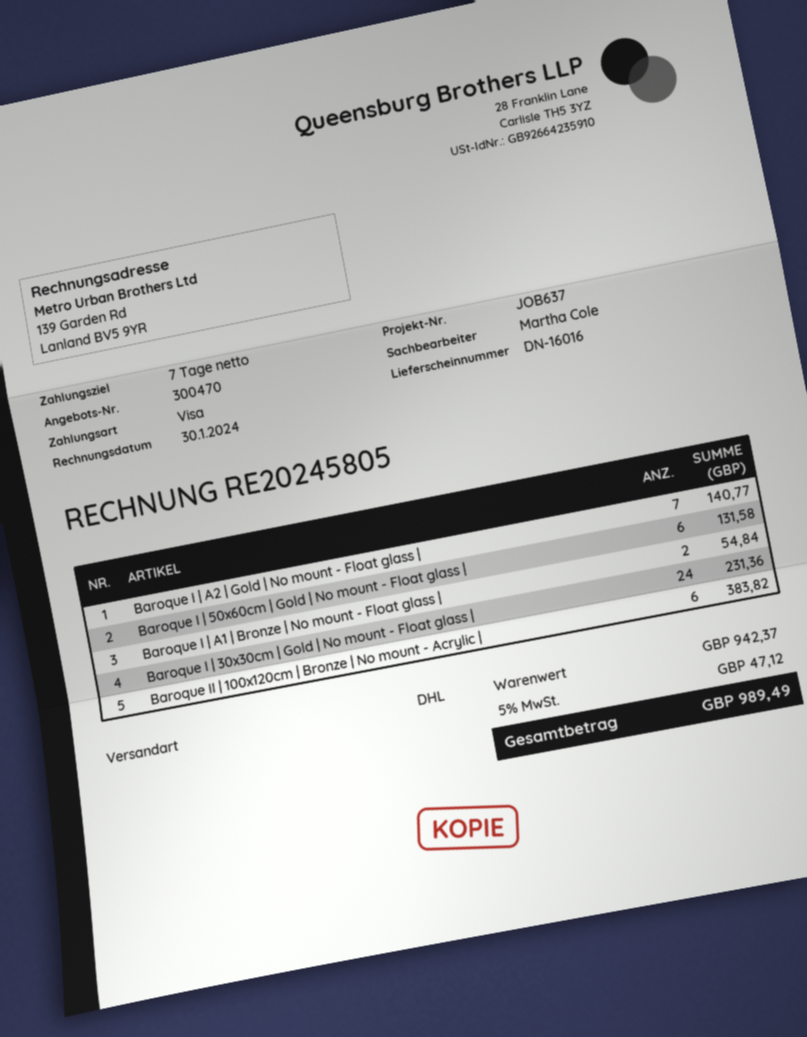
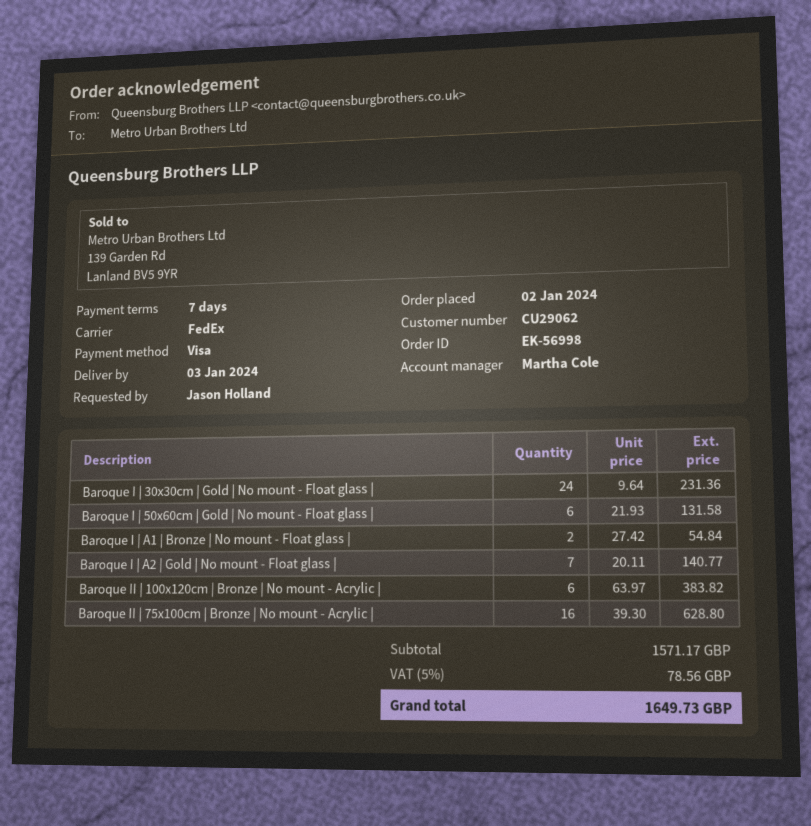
shipping method: DHL -> FedEx
Baroque II | 75x100cm | Bronze | No mount - Acrylic |: none -> 16 for 628.80
subtotal: 942.37 -> 1571.17
tax: 5% = 47.12 -> 5% = 78.56
total: 989.49 -> 1649.73

